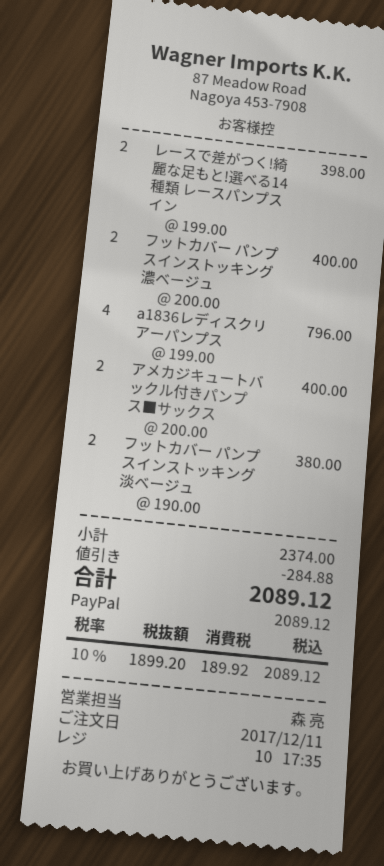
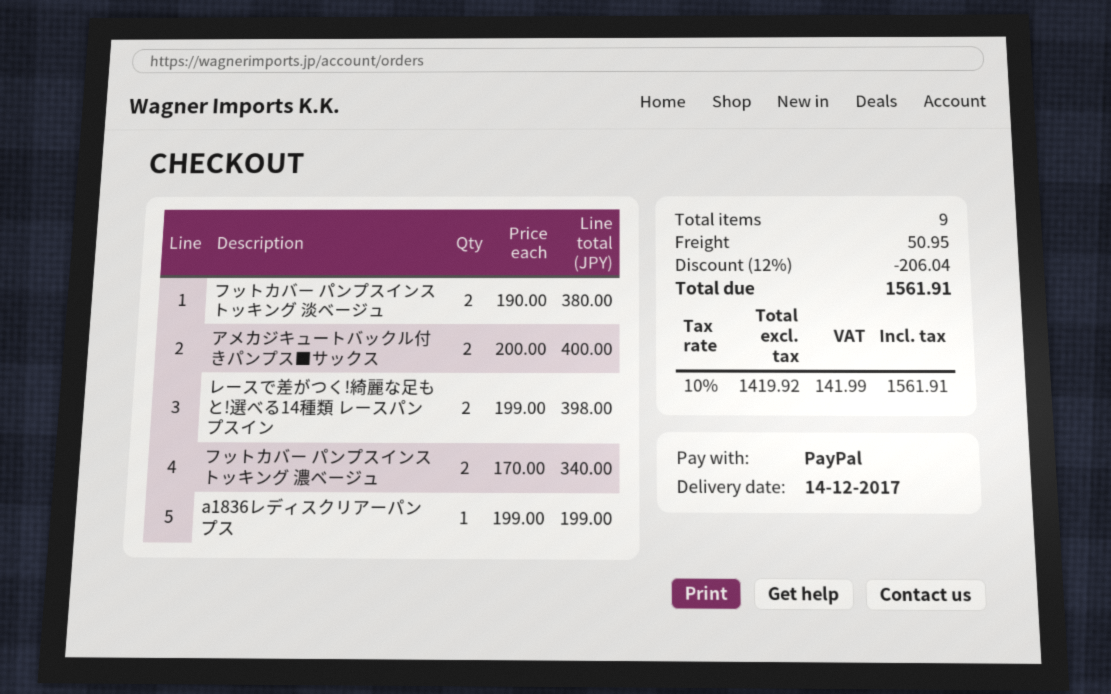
フットカバー パンプスインストッキング 濃ベージュ: 2 x 200.00 = 400.00 -> 2 x 170.00 = 340.00
a1836レディスクリアーパンプス: 4 x 199.00 = 796.00 -> 1 x 199.00 = 199.00
discount: 284.88 -> 206.04
shipping: none -> 50.95
net: 1899.20 -> 1419.92
tax: 10% = 189.92 -> 10% = 141.99
total: 2089.12 -> 1561.91

